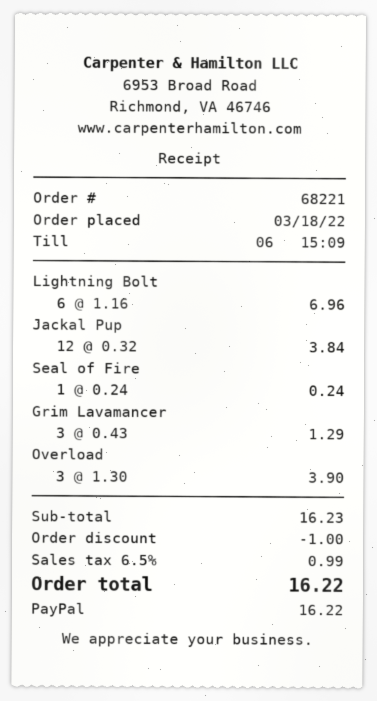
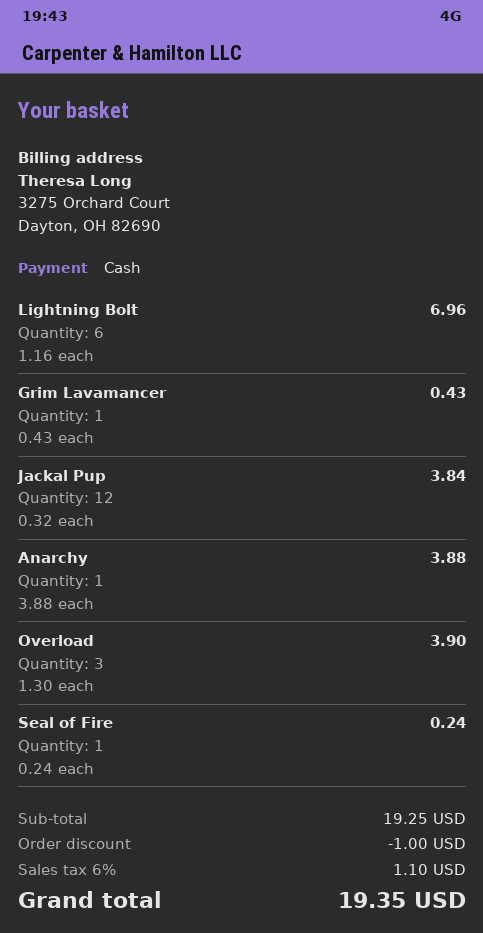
payment method: PayPal -> cash
Grim Lavamancer: 3 x 0.43 = 1.29 -> 1 x 0.43 = 0.43
Anarchy: none -> 1 x 3.88 = 3.88
subtotal: 16.23 -> 19.25
tax: 6.5% = 0.99 -> 6% = 1.10
total: 16.22 -> 19.35

